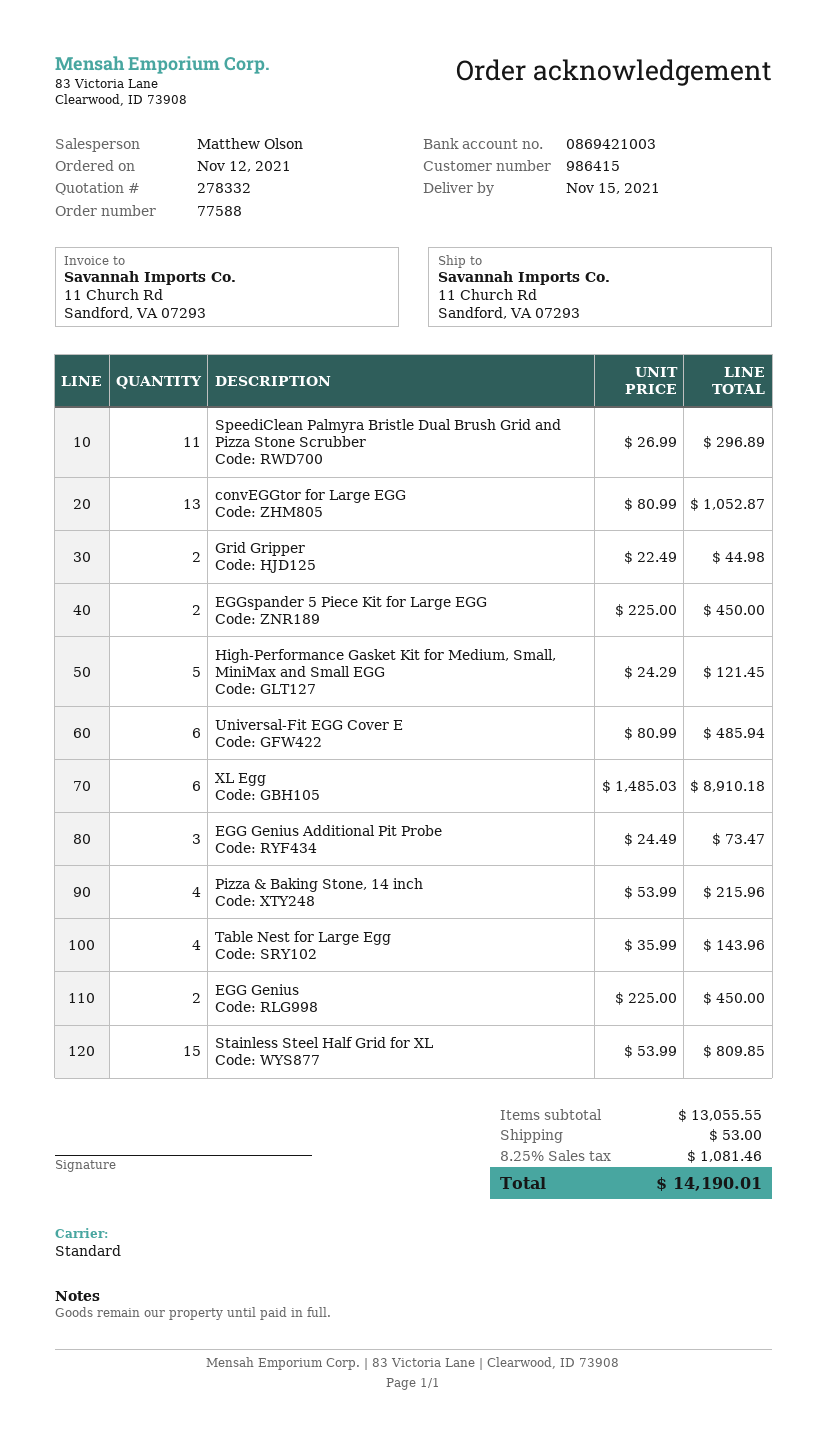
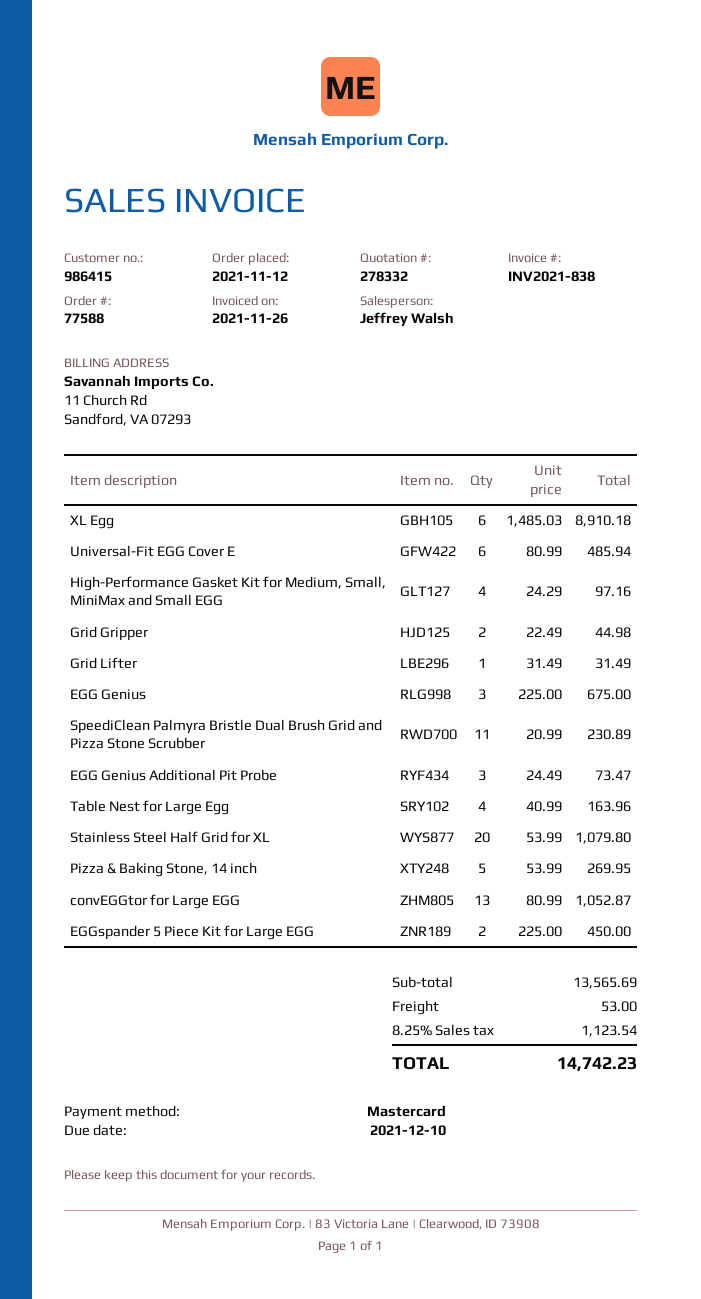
sales rep: Matthew Olson -> Jeffrey Walsh
SpeediClean Palmyra Bristle Dual Brush Grid and Pizza Stone Scrubber: 11 x 26.99 = 296.89 -> 11 x 20.99 = 230.89
High-Performance Gasket Kit for Medium, Small, MiniMax and Small EGG: 5 x 24.29 = 121.45 -> 4 x 24.29 = 97.16
Pizza & Baking Stone, 14 inch: 4 x 53.99 = 215.96 -> 5 x 53.99 = 269.95
Table Nest for Large Egg: 4 x 35.99 = 143.96 -> 4 x 40.99 = 163.96
EGG Genius: 2 x 225.00 = 450.00 -> 3 x 225.00 = 675.00
Stainless Steel Half Grid for XL: 15 x 53.99 = 809.85 -> 20 x 53.99 = 1079.80
Grid Lifter: none -> 1 x 31.49 = 31.49
subtotal: 13055.55 -> 13565.69
tax: 8.25% = 1081.46 -> 8.25% = 1123.54
total: 14190.01 -> 14742.23

